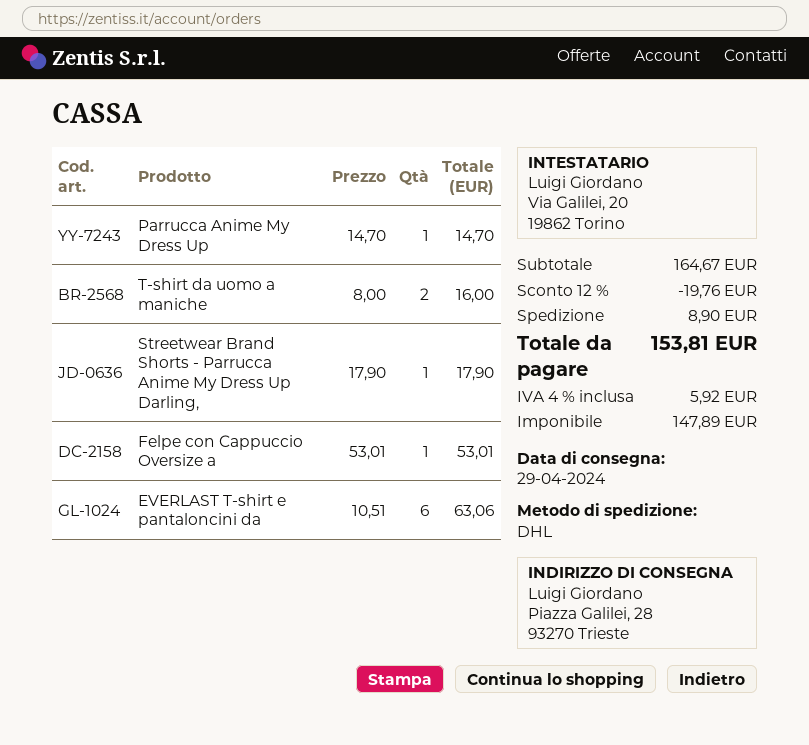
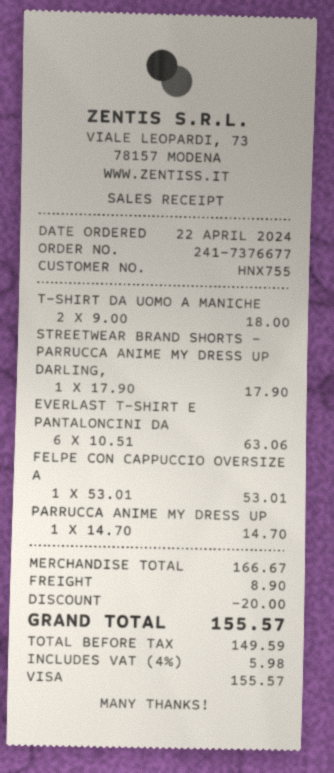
T-shirt da uomo a maniche: 2 x 8.00 = 16.00 -> 2 x 9.00 = 18.00
subtotal: 164.67 -> 166.67
discount: 19.76 -> 20.00
net: 147.89 -> 149.59
tax: 4% = 5.92 -> 4% = 5.98
total: 153.81 -> 155.57

